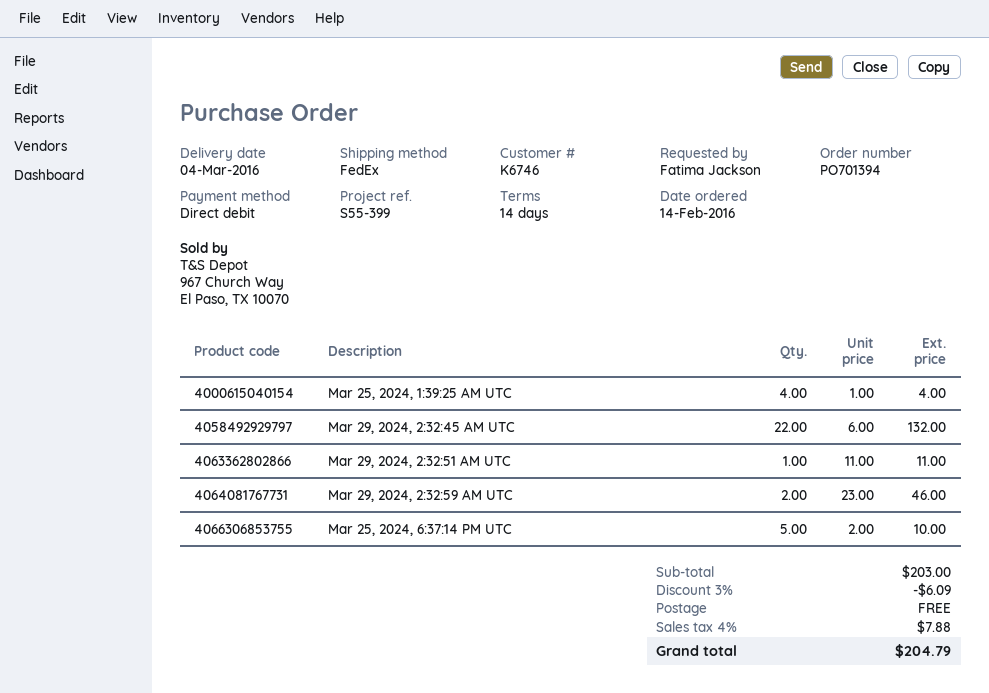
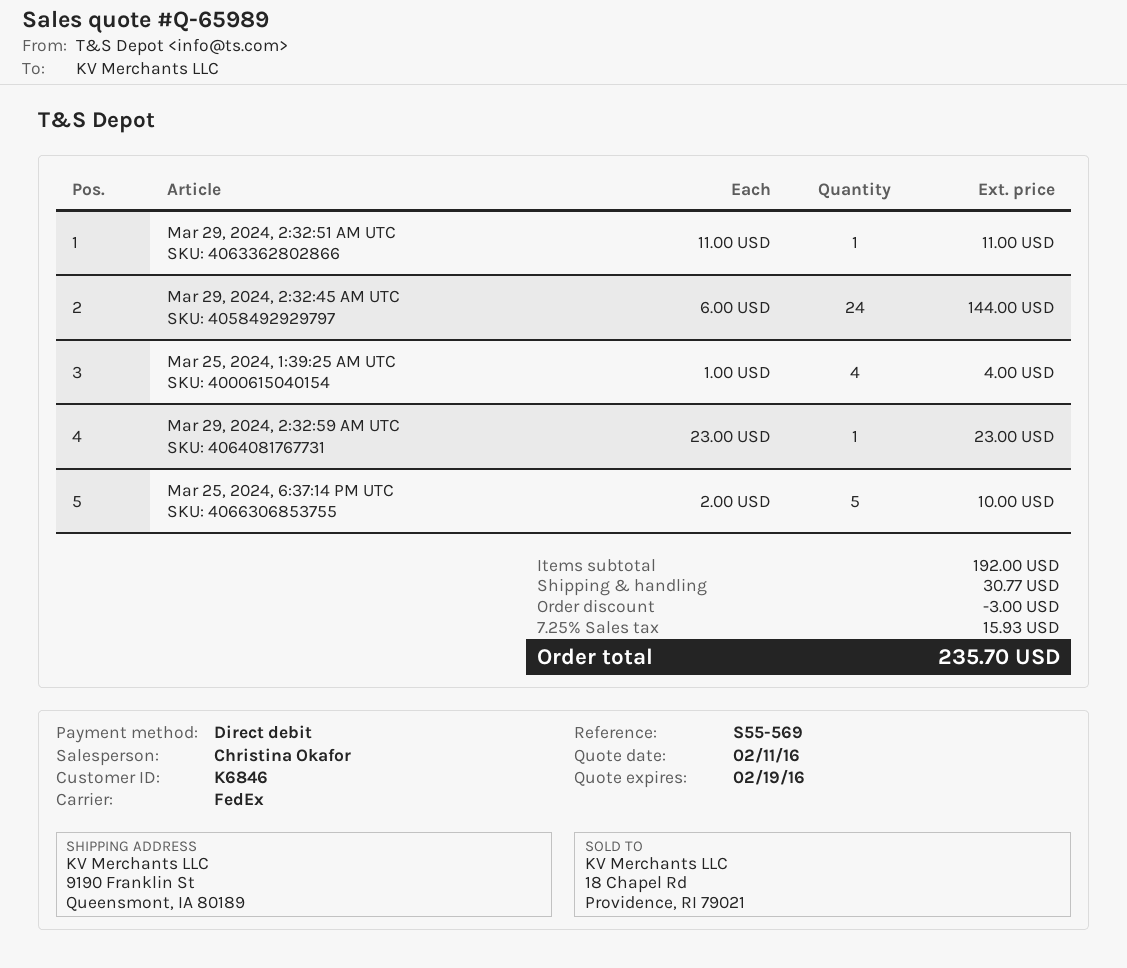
customer number: K6746 -> K6846
reference: S55-399 -> S55-569
Mar 29, 2024, 2:32:45 AM UTC: 22 x 6.00 = 132.00 -> 24 x 6.00 = 144.00
Mar 29, 2024, 2:32:59 AM UTC: 2 x 23.00 = 46.00 -> 1 x 23.00 = 23.00
subtotal: 203.00 -> 192.00
discount: 6.09 -> 3.00
shipping: 0.00 -> 30.77
tax: 4% = 7.88 -> 7.25% = 15.93
total: 204.79 -> 235.70

